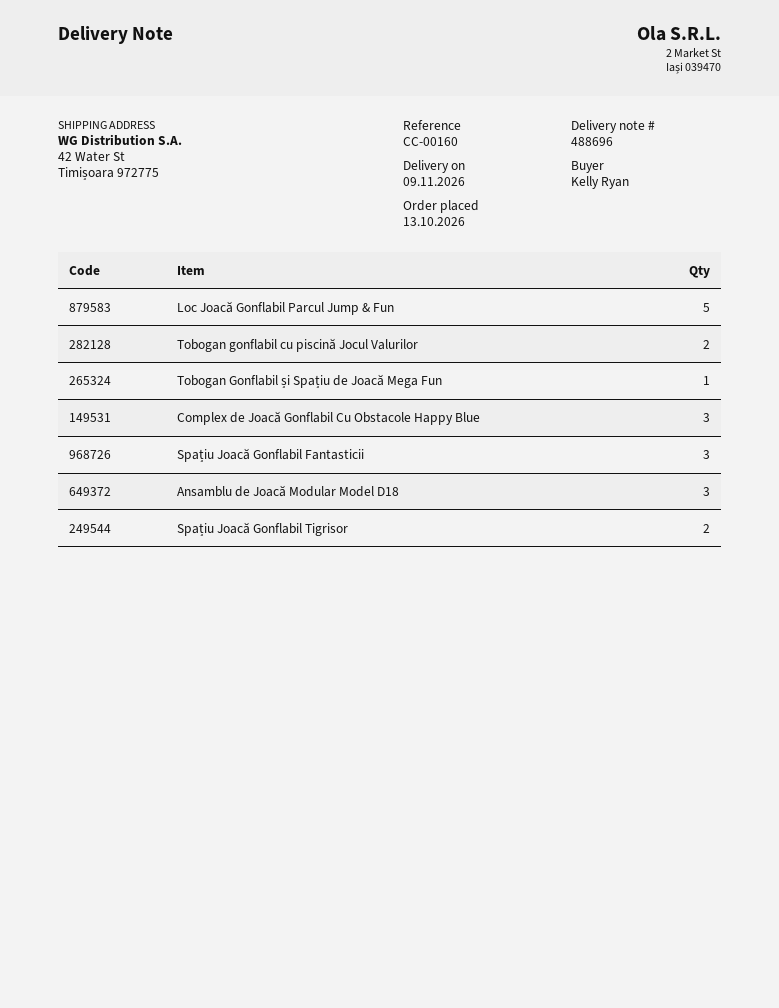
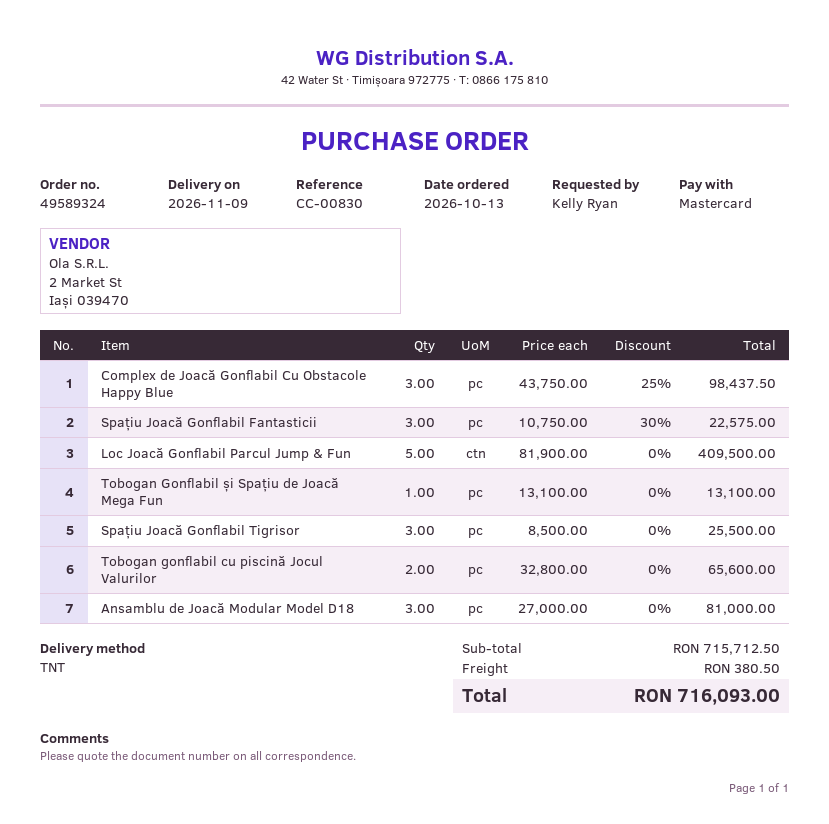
reference: CC-00160 -> CC-00830
Spațiu Joacă Gonflabil Tigrisor: 2 -> 3

